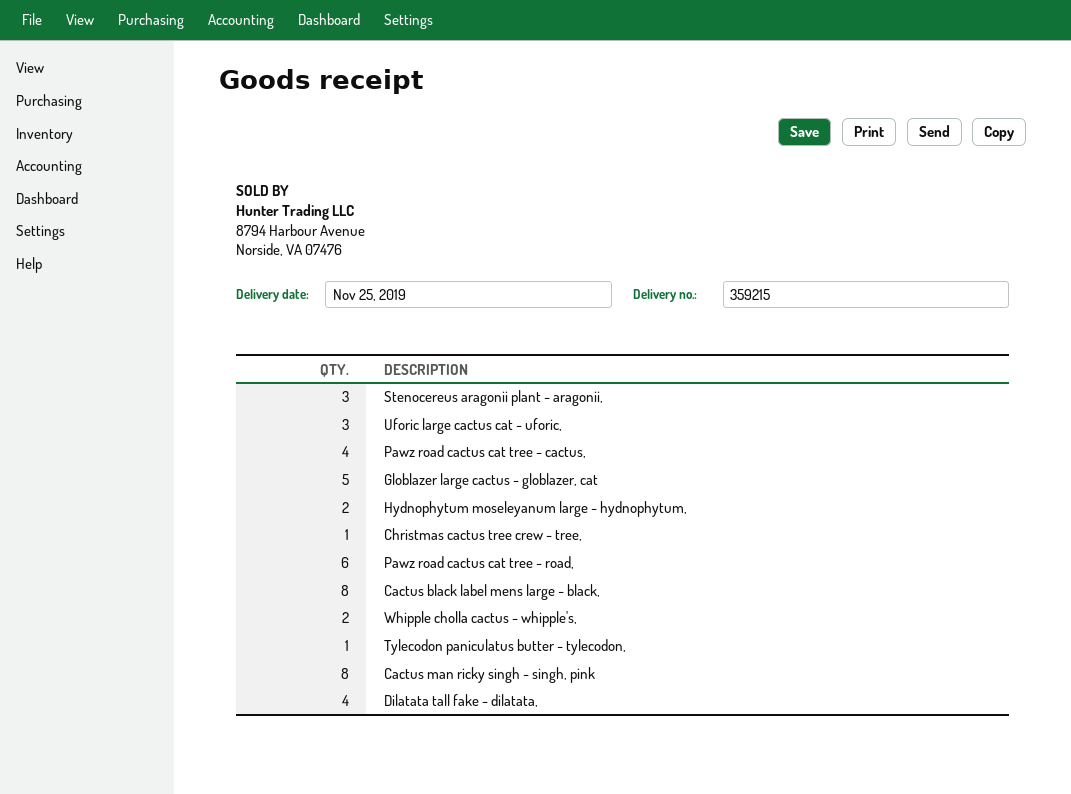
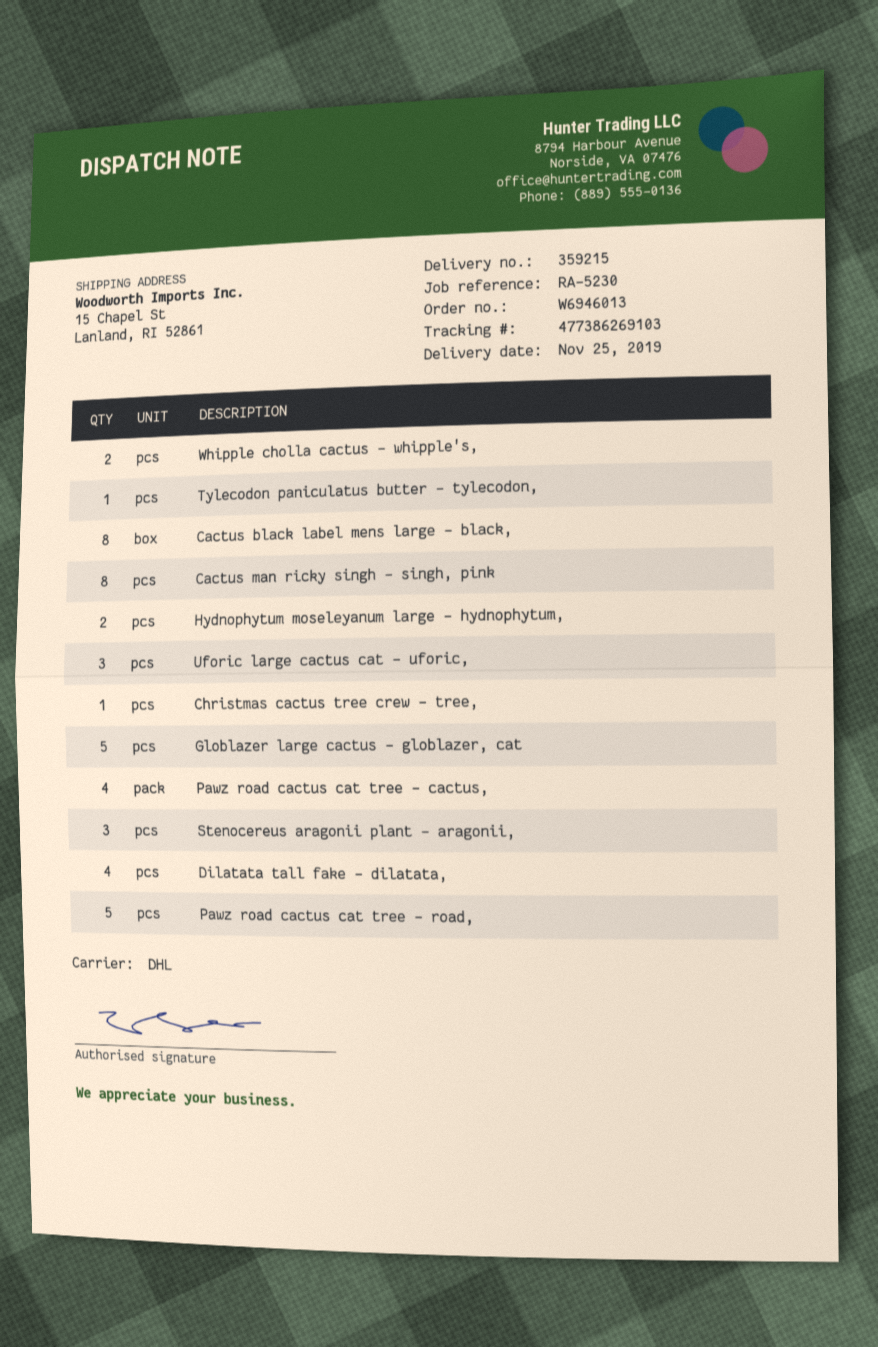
Pawz road cactus cat tree - road,: 6 -> 5

